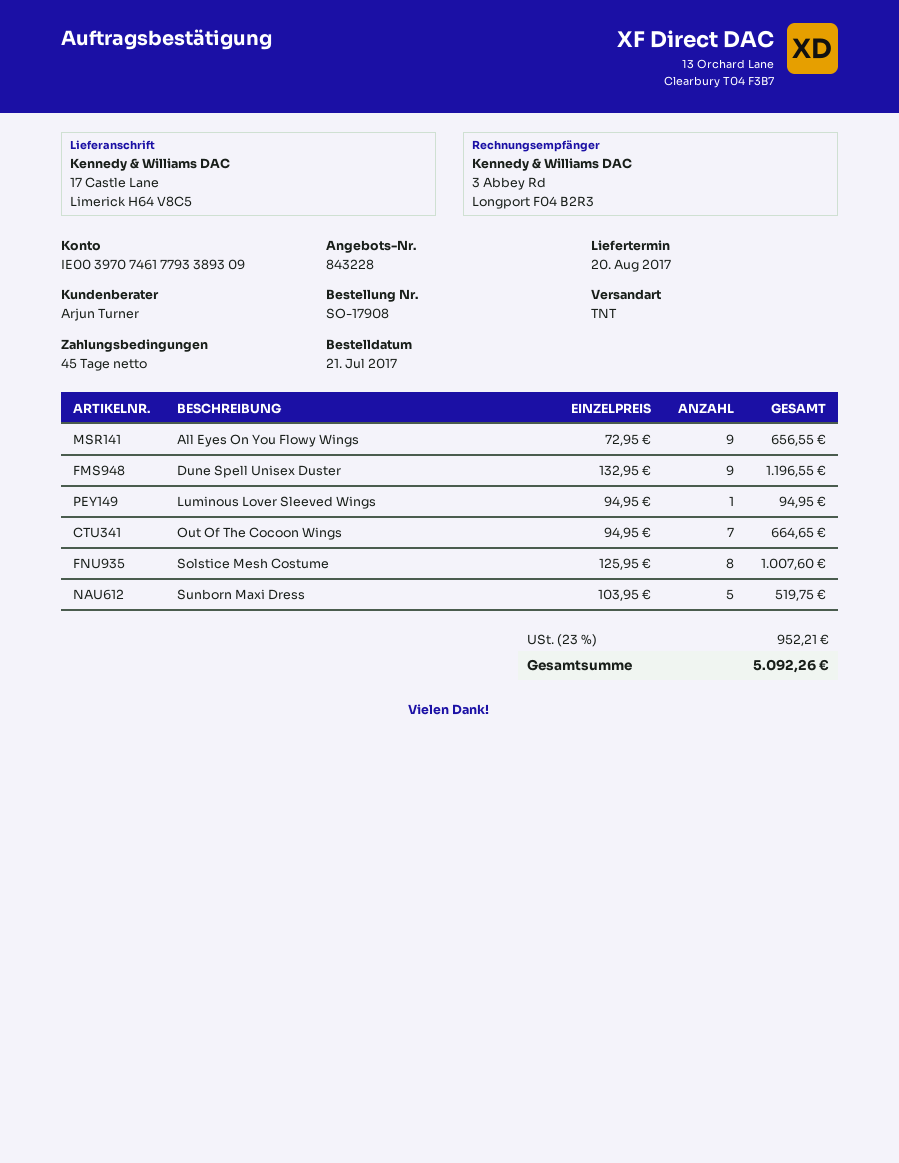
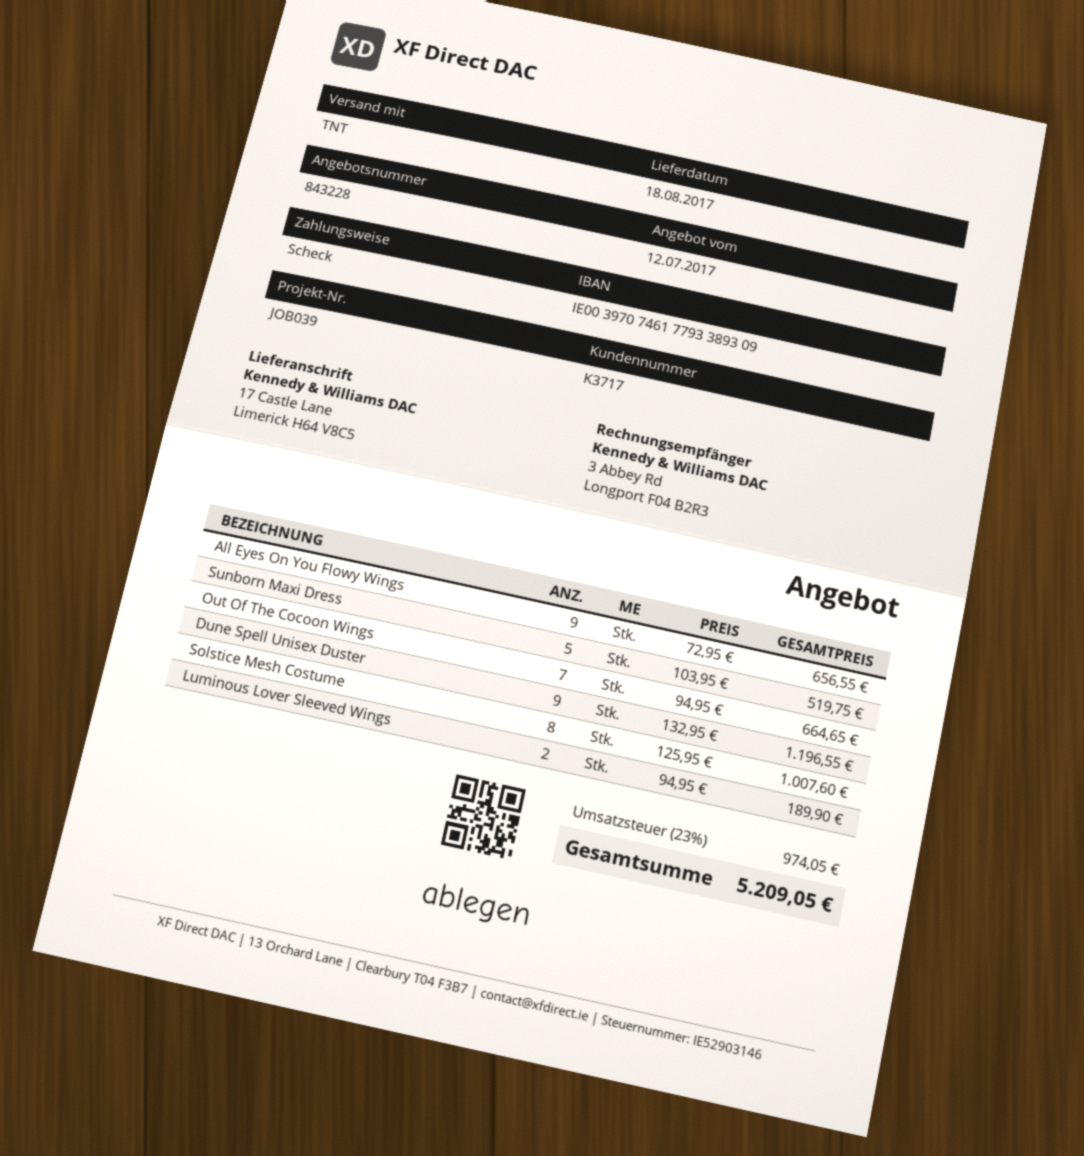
delivery date: 2017-08-20 -> 2017-08-18
Luminous Lover Sleeved Wings: 1 x 94.95 = 94.95 -> 2 x 94.95 = 189.90
tax: 23% = 952.21 -> 23% = 974.05
total: 5092.26 -> 5209.05

